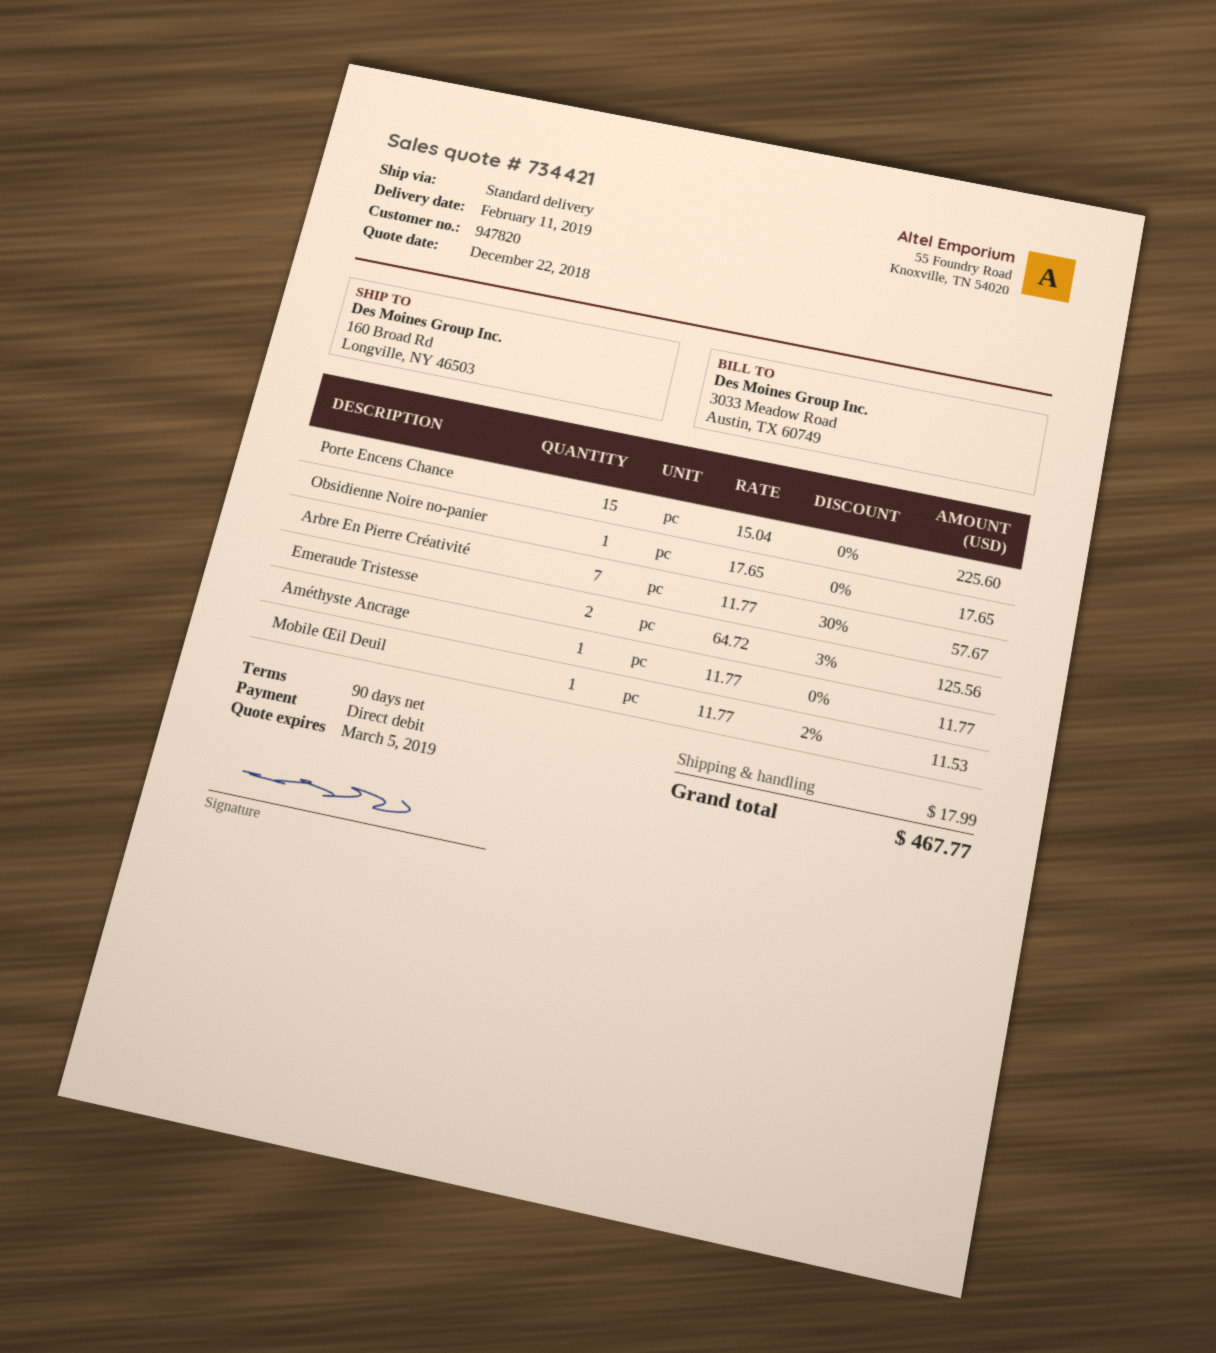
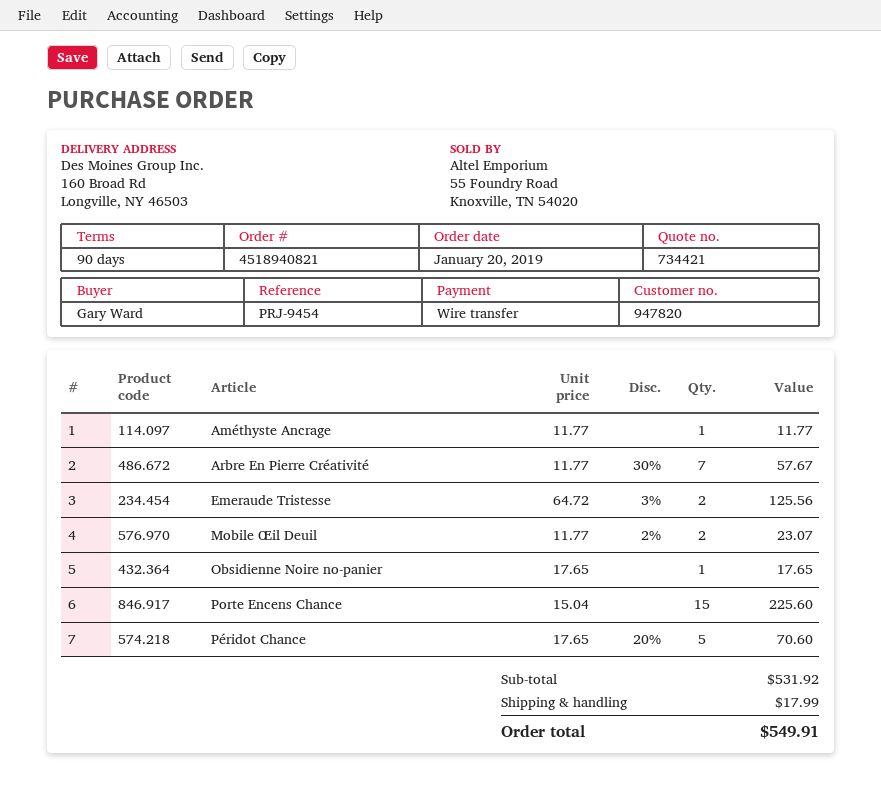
payment method: direct debit -> bank transfer
Mobile Œil Deuil: 1 x 11.77 - 2% = 11.53 -> 2 x 11.77 - 2% = 23.07
Péridot Chance: none -> 5 x 17.65 - 20% = 70.60
total: 467.77 -> 549.91

